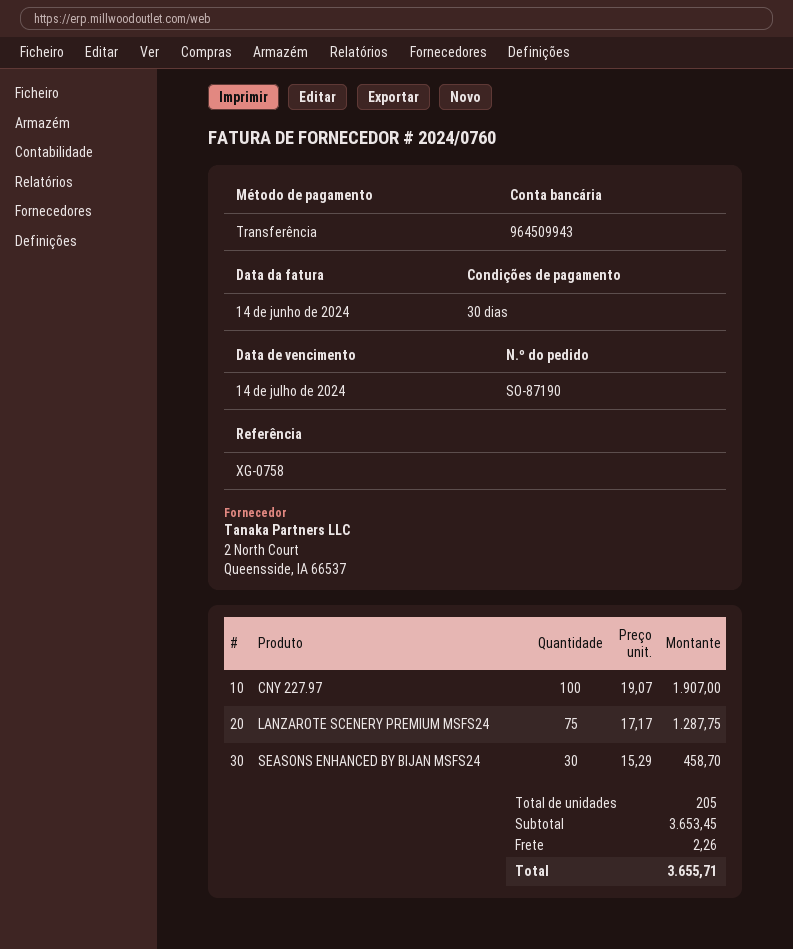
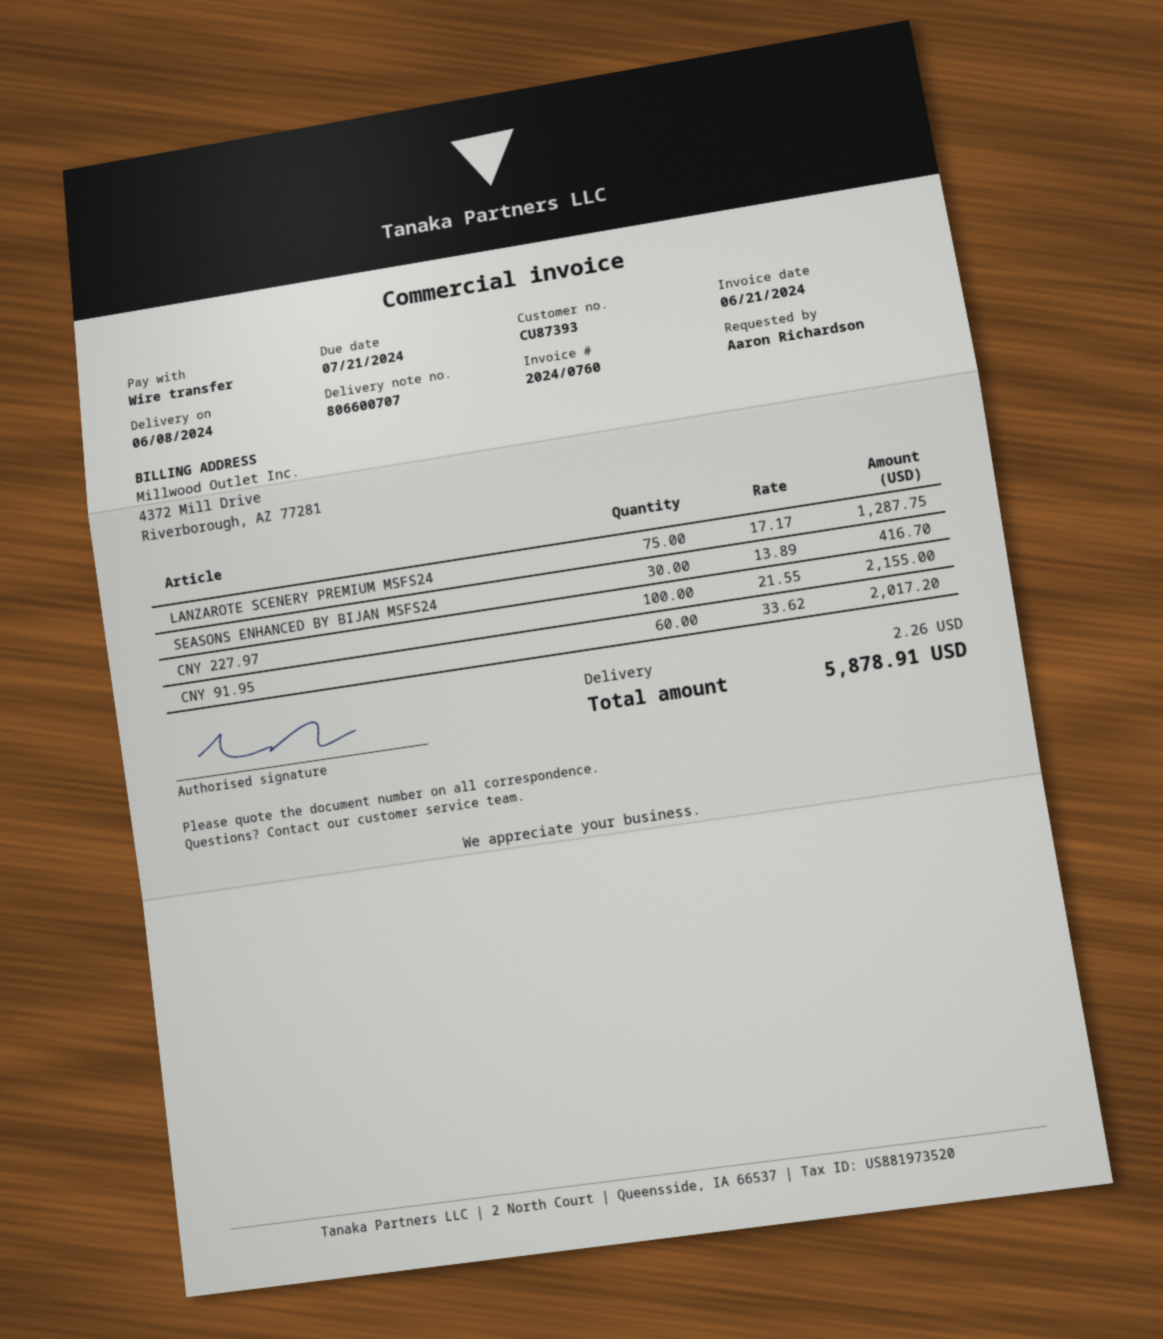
invoice date: 2024-06-14 -> 2024-06-21
due date: 2024-07-14 -> 2024-07-21
CNY 227.97: 100 x 19.07 = 1907.00 -> 100 x 21.55 = 2155.00
SEASONS ENHANCED BY BIJAN MSFS24: 30 x 15.29 = 458.70 -> 30 x 13.89 = 416.70
CNY 91.95: none -> 60 x 33.62 = 2017.20
total: 3655.71 -> 5878.91

